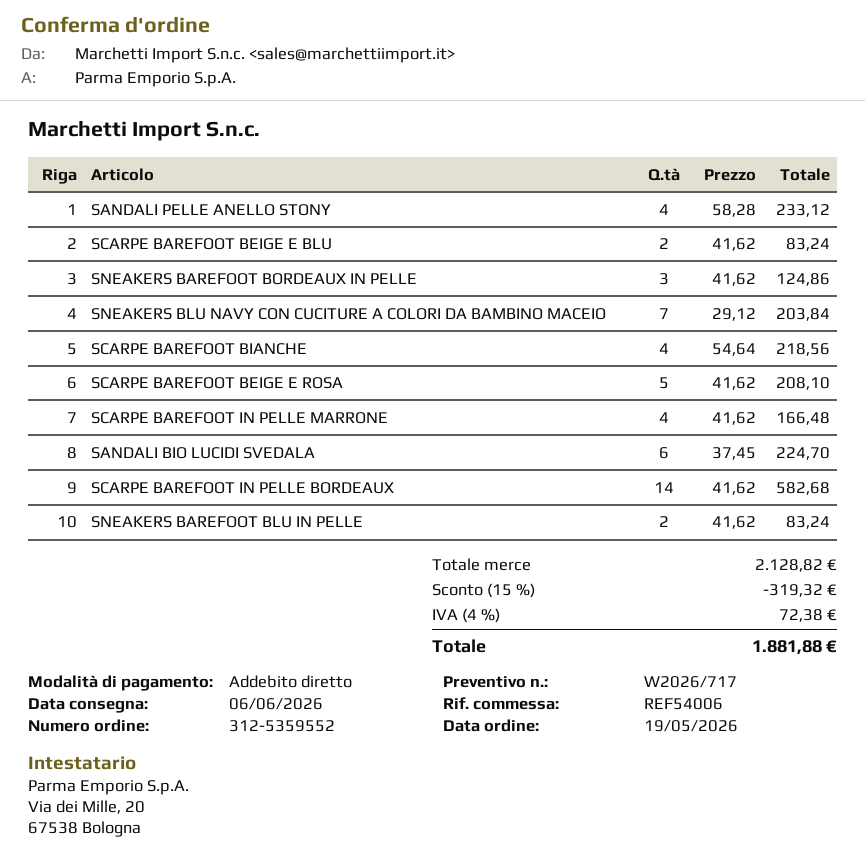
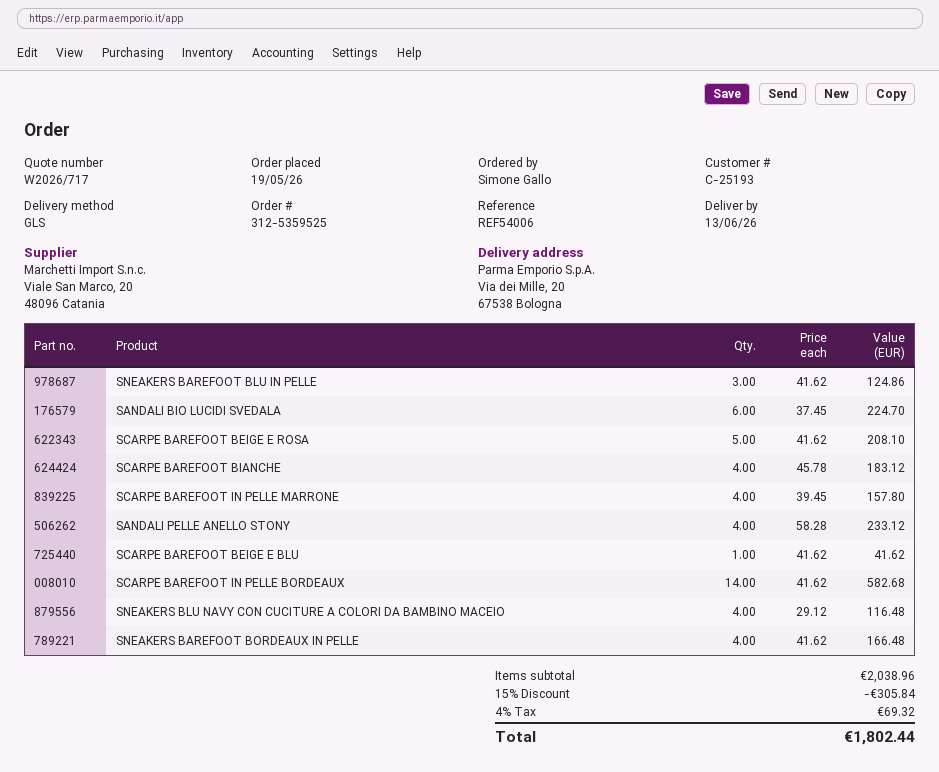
order number: 312-5359552 -> 312-5359525
delivery date: 2026-06-06 -> 2026-06-13
SCARPE BAREFOOT BEIGE E BLU: 2 x 41.62 = 83.24 -> 1 x 41.62 = 41.62
SNEAKERS BAREFOOT BORDEAUX IN PELLE: 3 x 41.62 = 124.86 -> 4 x 41.62 = 166.48
SNEAKERS BLU NAVY CON CUCITURE A COLORI DA BAMBINO MACEIO: 7 x 29.12 = 203.84 -> 4 x 29.12 = 116.48
SCARPE BAREFOOT BIANCHE: 4 x 54.64 = 218.56 -> 4 x 45.78 = 183.12
SCARPE BAREFOOT IN PELLE MARRONE: 4 x 41.62 = 166.48 -> 4 x 39.45 = 157.80
SNEAKERS BAREFOOT BLU IN PELLE: 2 x 41.62 = 83.24 -> 3 x 41.62 = 124.86
subtotal: 2128.82 -> 2038.96
discount: 15% = 319.32 -> 15% = 305.84
tax: 4% = 72.38 -> 4% = 69.32
total: 1881.88 -> 1802.44

